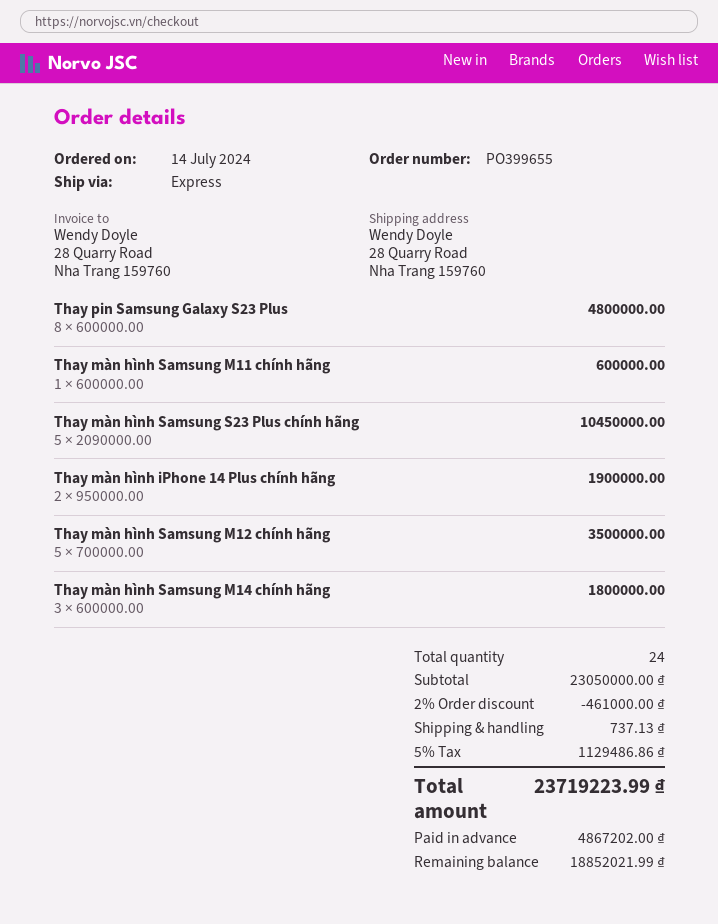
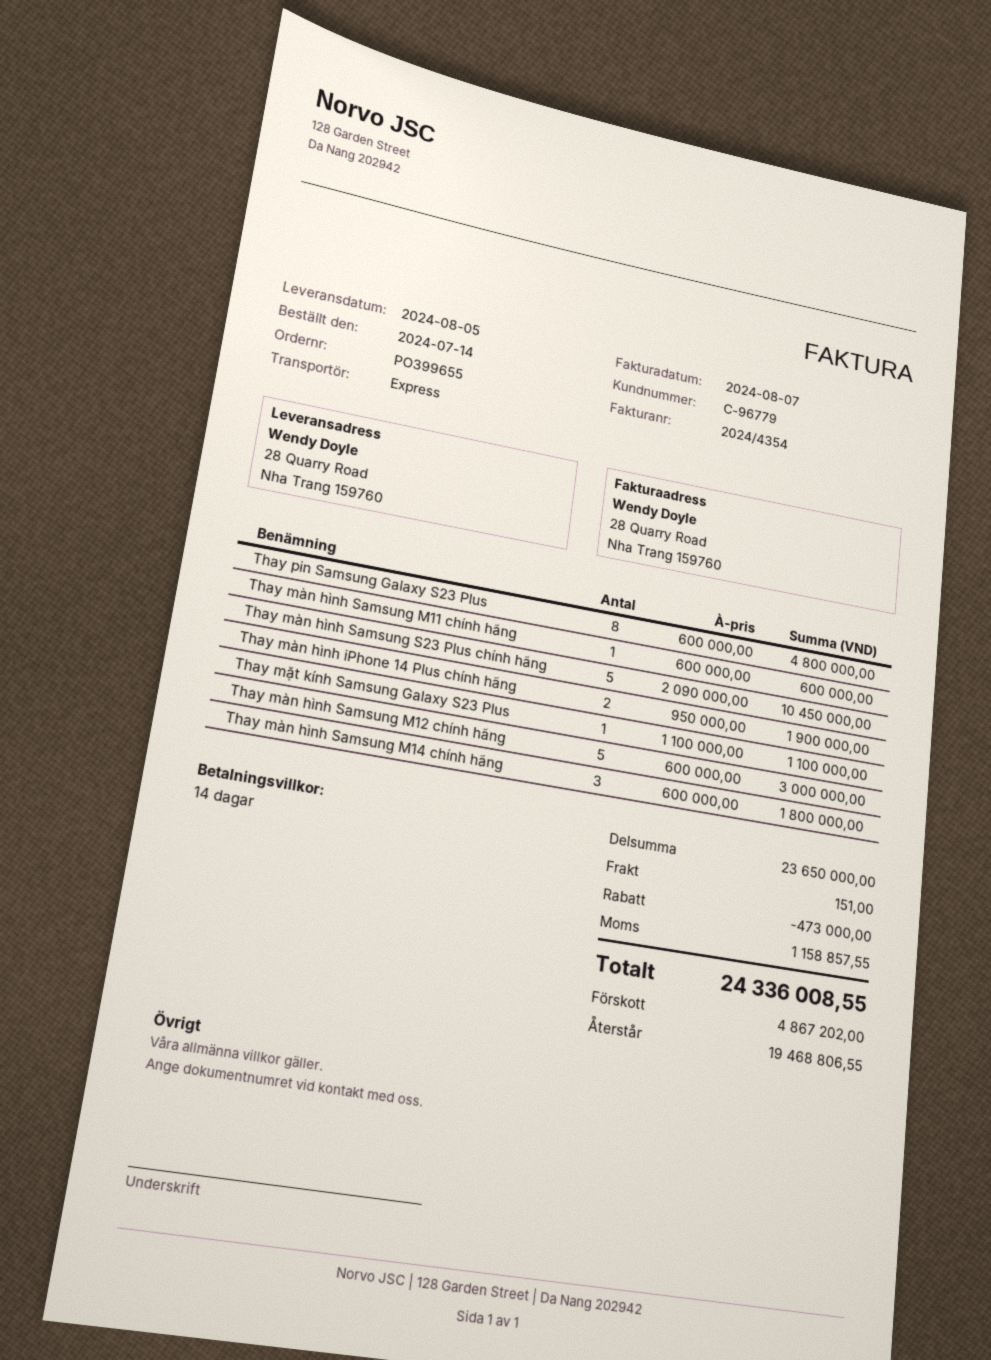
Thay màn hình Samsung M12 chính hãng: 5 x 700000.00 = 3500000.00 -> 5 x 600000.00 = 3000000.00
Thay mặt kính Samsung Galaxy S23 Plus: none -> 1 x 1100000.00 = 1100000.00
subtotal: 23050000.00 -> 23650000.00
discount: 461000.00 -> 473000.00
shipping: 737.13 -> 151.00
tax: 1129486.86 -> 1158857.55
total: 23719223.99 -> 24336008.55
balance: 18852021.99 -> 19468806.55

